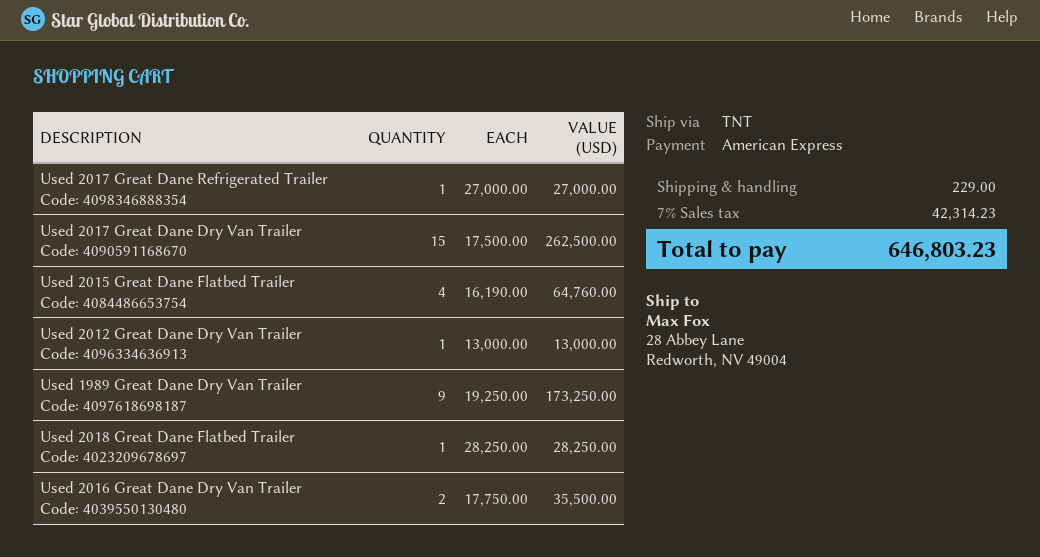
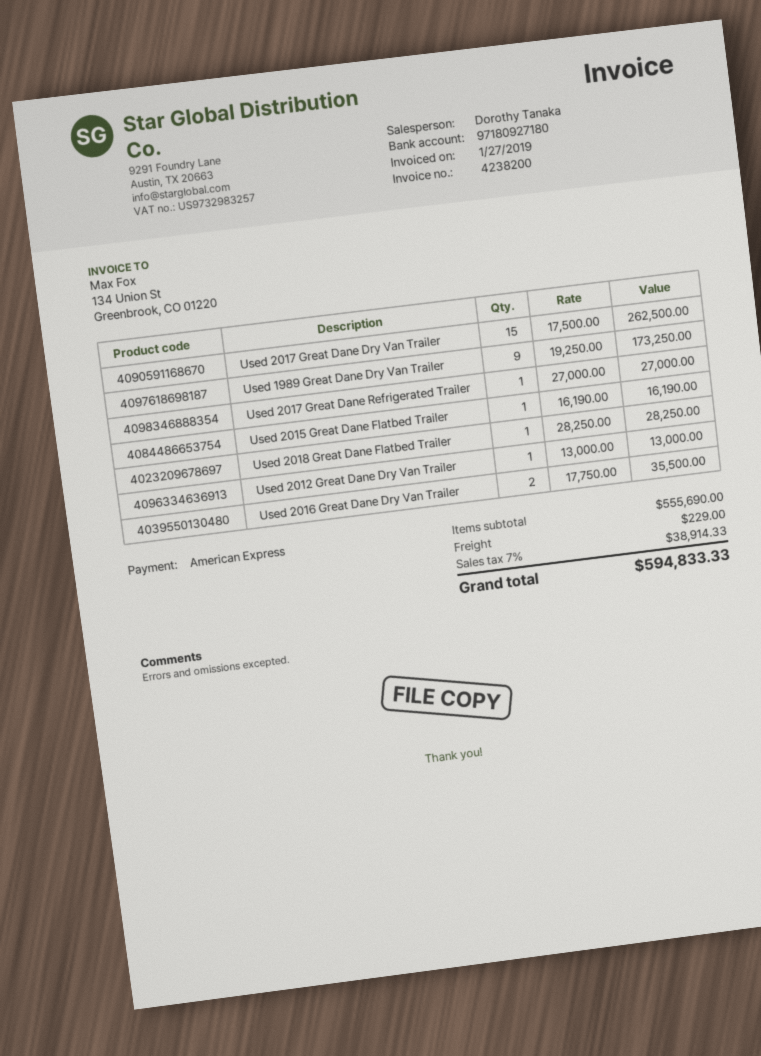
Used 2015 Great Dane Flatbed Trailer: 4 x 16190.00 = 64760.00 -> 1 x 16190.00 = 16190.00
tax: 7% = 42314.23 -> 7% = 38914.33
total: 646803.23 -> 594833.33

